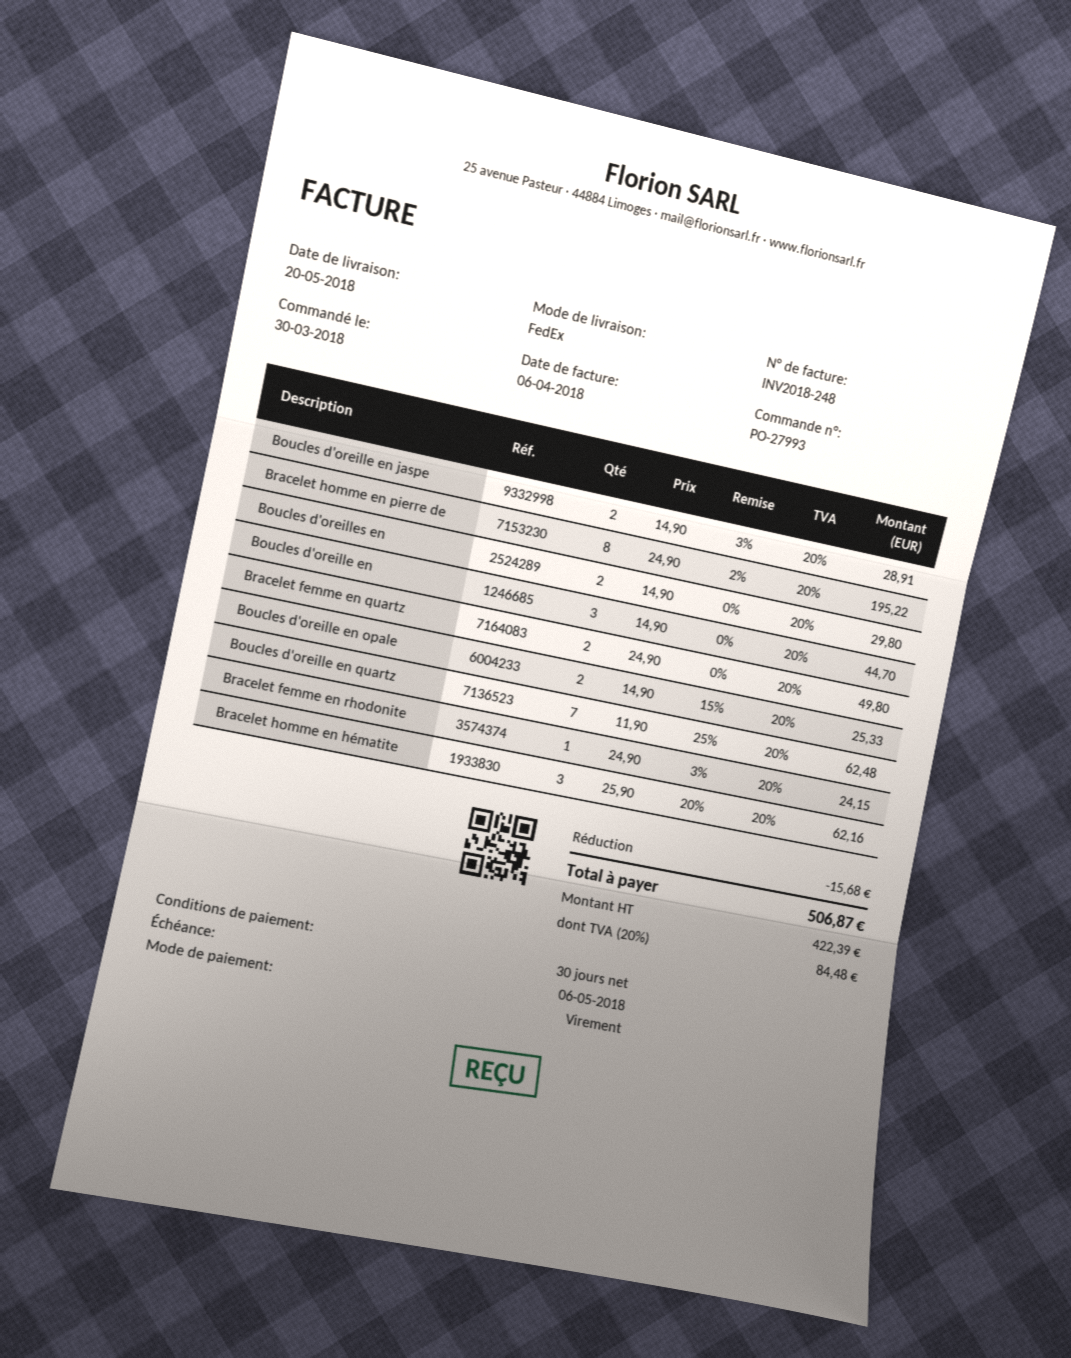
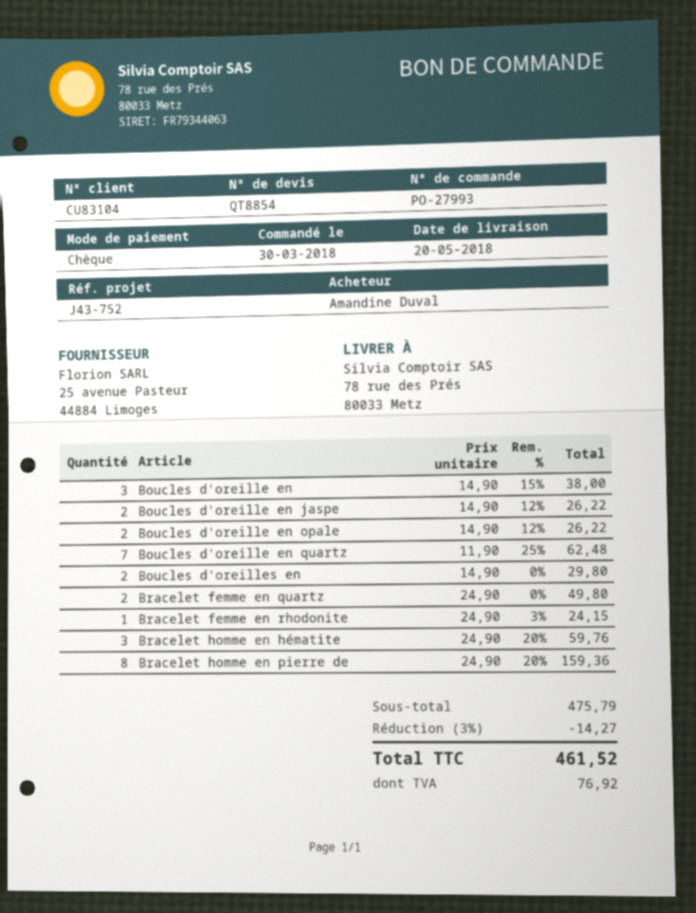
payment method: bank transfer -> cheque
Boucles d'oreille en jaspe: 2 x 14.90 - 3% = 28.91 -> 2 x 14.90 - 12% = 26.22
Bracelet homme en pierre de: 8 x 24.90 - 2% = 195.22 -> 8 x 24.90 - 20% = 159.36
Boucles d'oreille en: 3 x 14.90 = 44.70 -> 3 x 14.90 - 15% = 38.00
Boucles d'oreille en opale: 2 x 14.90 - 15% = 25.33 -> 2 x 14.90 - 12% = 26.22
Bracelet homme en hématite: 3 x 25.90 - 20% = 62.16 -> 3 x 24.90 - 20% = 59.76
discount: 15.68 -> 14.27
tax: 84.48 -> 76.92
total: 506.87 -> 461.52

